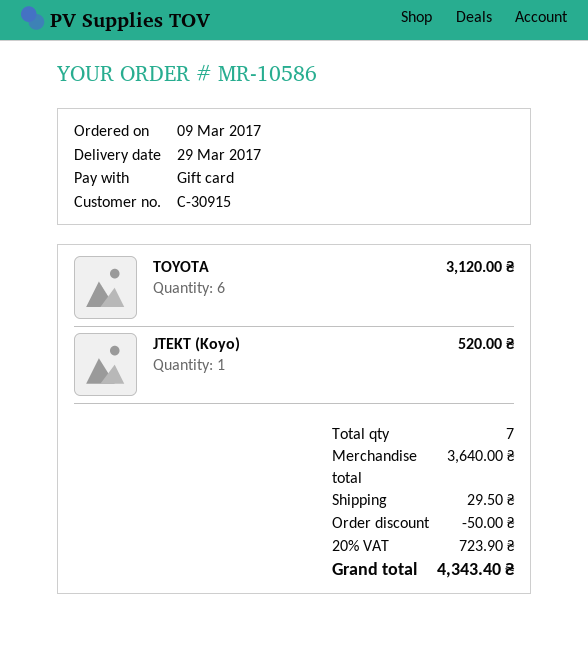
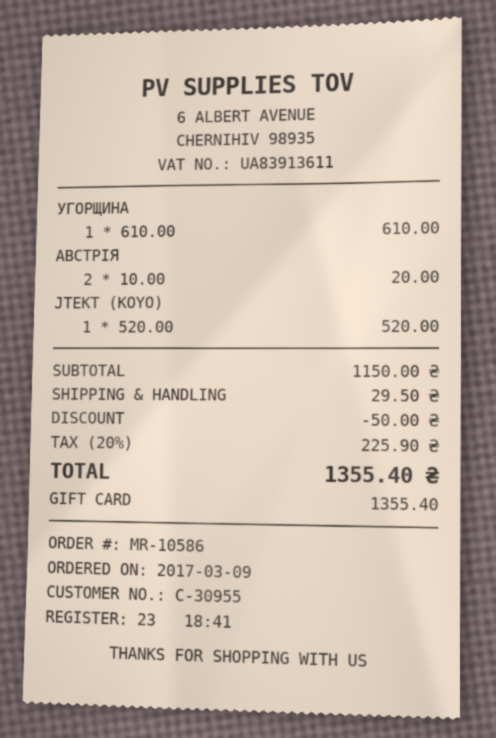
customer number: C-30915 -> C-30955
TOYOTA: 6 for 3120.00 -> none
УГОРЩИНА: none -> 1 for 610.00
АВСТРІЯ: none -> 2 for 20.00
subtotal: 3640.00 -> 1150.00
tax: 20% = 723.90 -> 20% = 225.90
total: 4343.40 -> 1355.40

